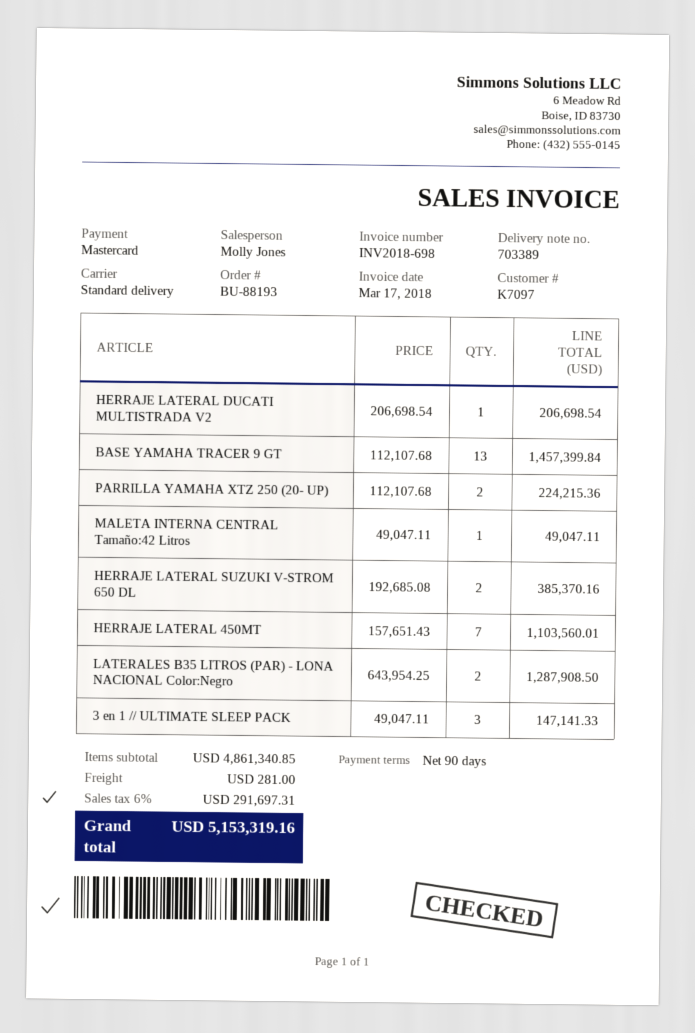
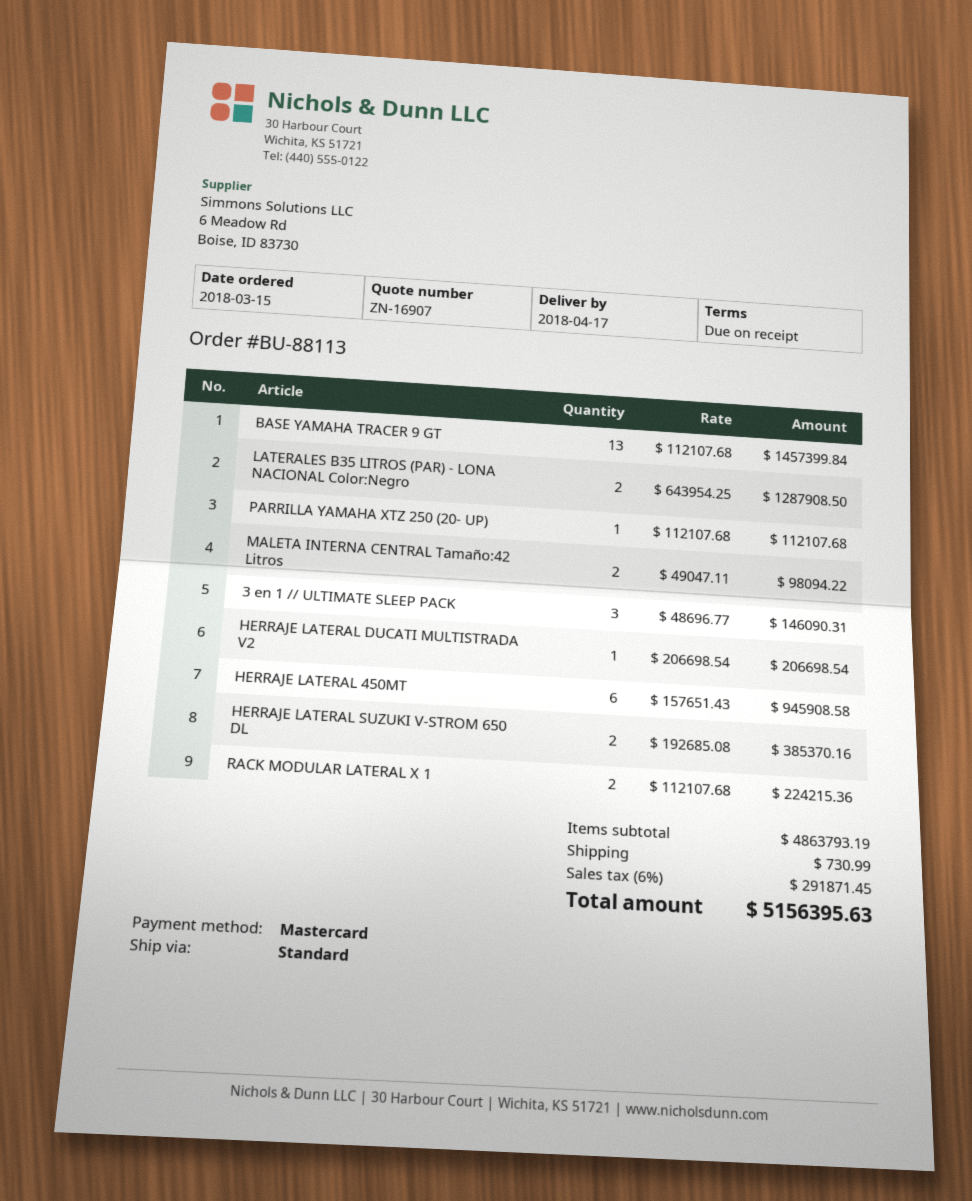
order number: BU-88193 -> BU-88113
payment terms: 90 days -> on receipt
PARRILLA YAMAHA XTZ 250 (20- UP): 2 x 112107.68 = 224215.36 -> 1 x 112107.68 = 112107.68
MALETA INTERNA CENTRAL Tamaño:42 Litros: 1 x 49047.11 = 49047.11 -> 2 x 49047.11 = 98094.22
HERRAJE LATERAL 450MT: 7 x 157651.43 = 1103560.01 -> 6 x 157651.43 = 945908.58
3 en 1 // ULTIMATE SLEEP PACK: 3 x 49047.11 = 147141.33 -> 3 x 48696.77 = 146090.31
RACK MODULAR LATERAL X 1: none -> 2 x 112107.68 = 224215.36
subtotal: 4861340.85 -> 4863793.19
shipping: 281.00 -> 730.99
tax: 6% = 291697.31 -> 6% = 291871.45
total: 5153319.16 -> 5156395.63

